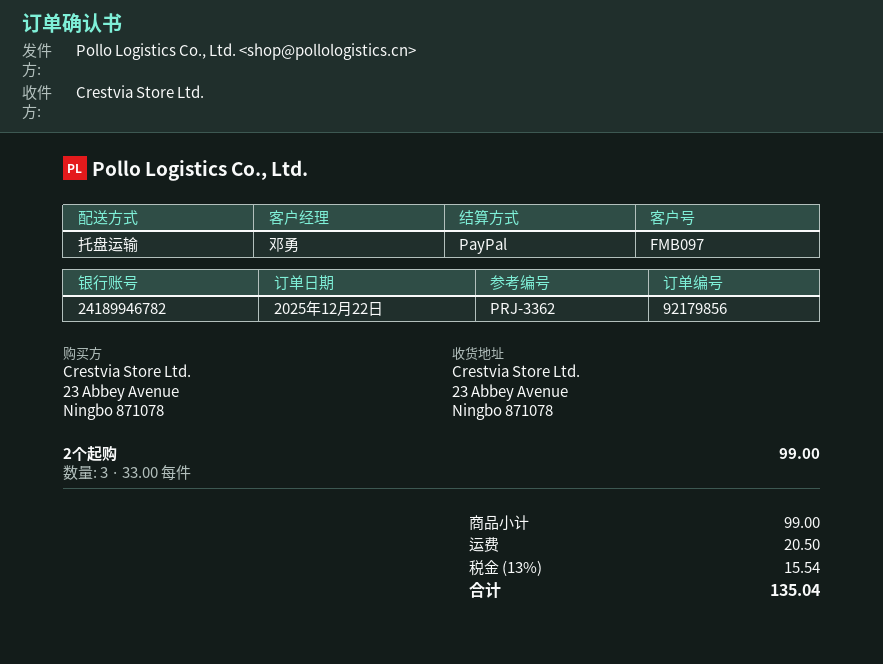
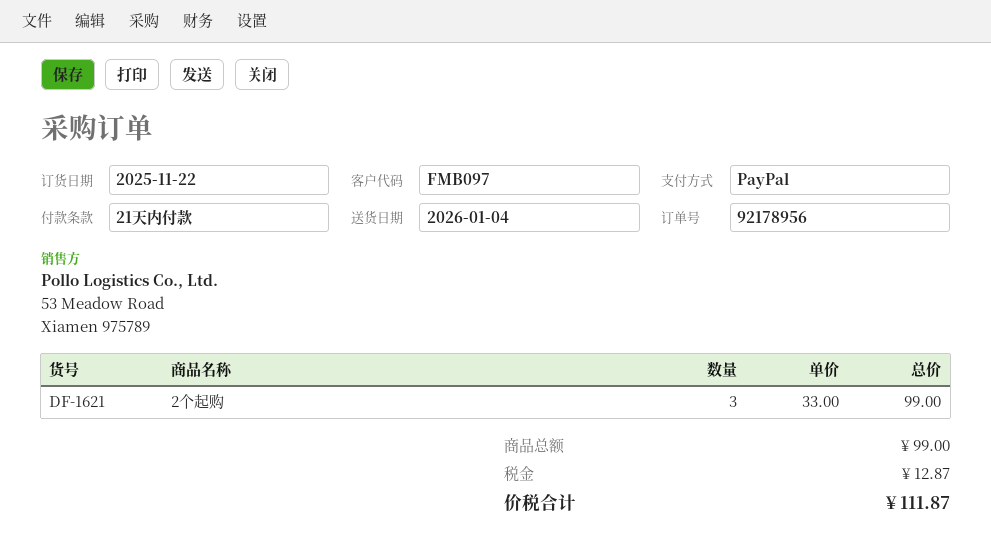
order number: 92179856 -> 92178956
order date: 2025-12-22 -> 2025-11-22
shipping: 20.50 -> none
tax: 15.54 -> 12.87
total: 135.04 -> 111.87

